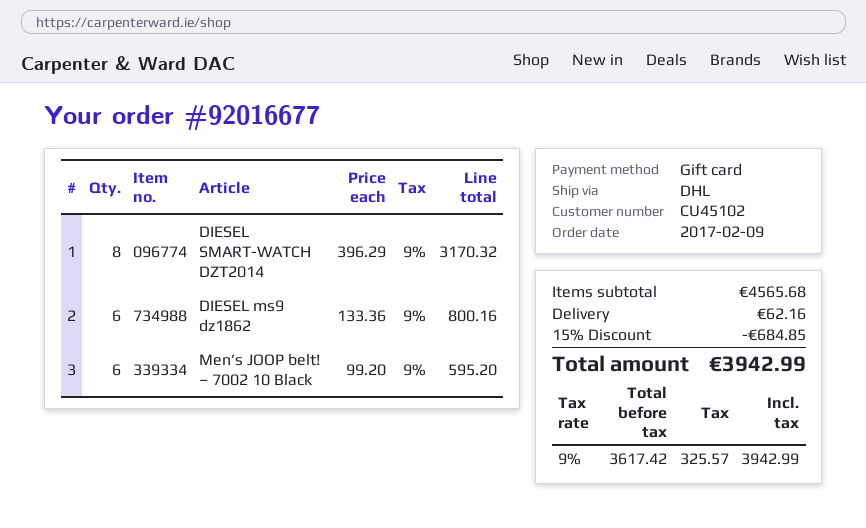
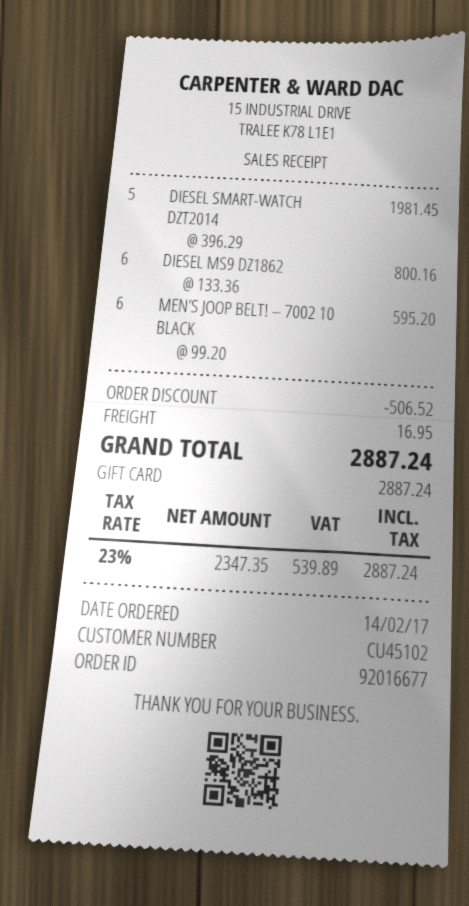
order date: 2017-02-09 -> 2017-02-14
DIESEL SMART-WATCH DZT2014: 8 x 396.29 = 3170.32 -> 5 x 396.29 = 1981.45
discount: 684.85 -> 506.52
shipping: 62.16 -> 16.95
net: 3617.42 -> 2347.35
tax: 9% = 325.57 -> 23% = 539.89
total: 3942.99 -> 2887.24

